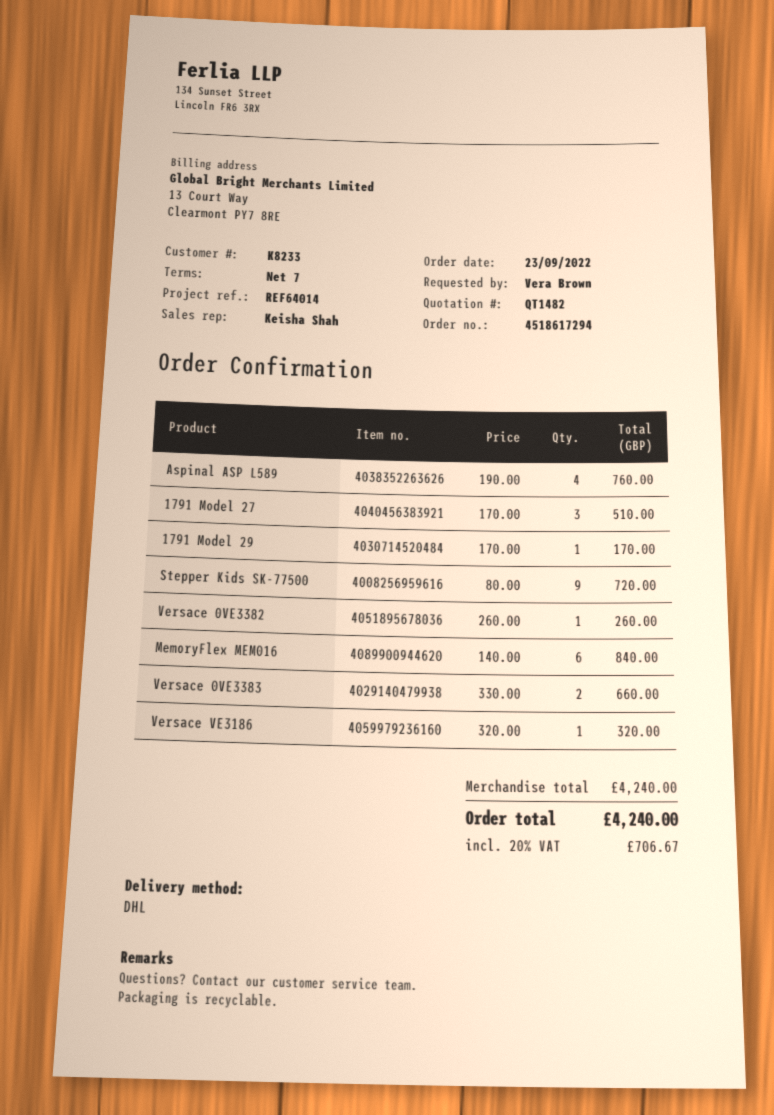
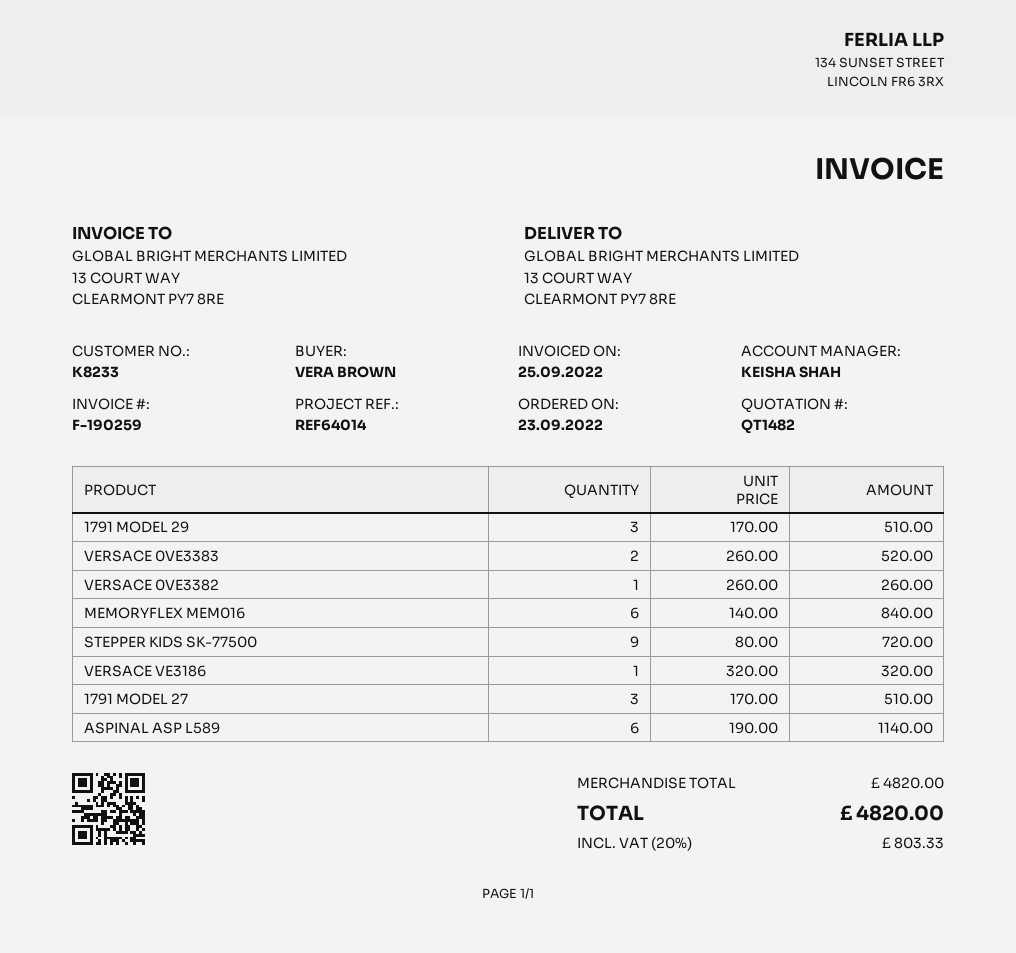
Aspinal ASP L589: 4 x 190.00 = 760.00 -> 6 x 190.00 = 1140.00
1791 Model 29: 1 x 170.00 = 170.00 -> 3 x 170.00 = 510.00
Versace 0VE3383: 2 x 330.00 = 660.00 -> 2 x 260.00 = 520.00
subtotal: 4240.00 -> 4820.00
tax: 20% = 706.67 -> 20% = 803.33
total: 4240.00 -> 4820.00

